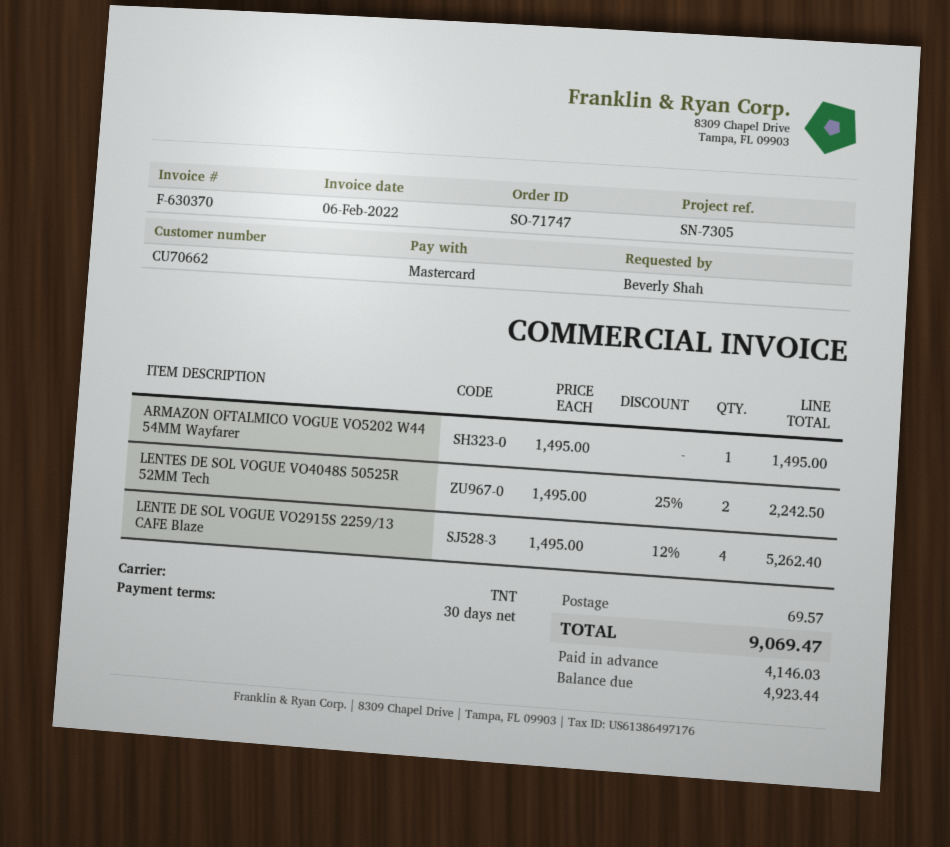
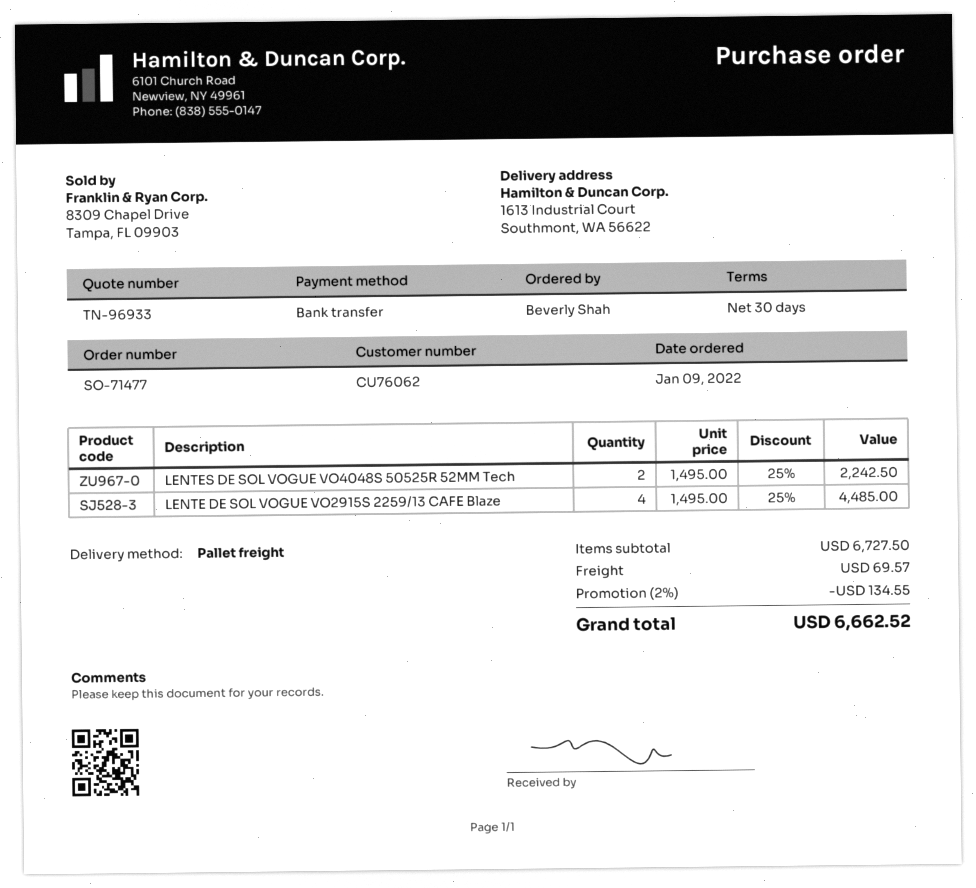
order number: SO-71747 -> SO-71477
customer number: CU70662 -> CU76062
payment method: Mastercard -> bank transfer
shipping method: TNT -> pallet freight
ARMAZON OFTALMICO VOGUE VO5202 W44 54MM Wayfarer: 1 x 1495.00 = 1495.00 -> none
LENTE DE SOL VOGUE VO2915S 2259/13 CAFE Blaze: 4 x 1495.00 - 12% = 5262.40 -> 4 x 1495.00 - 25% = 4485.00
discount: none -> 2% = 134.55
total: 9069.47 -> 6662.52

